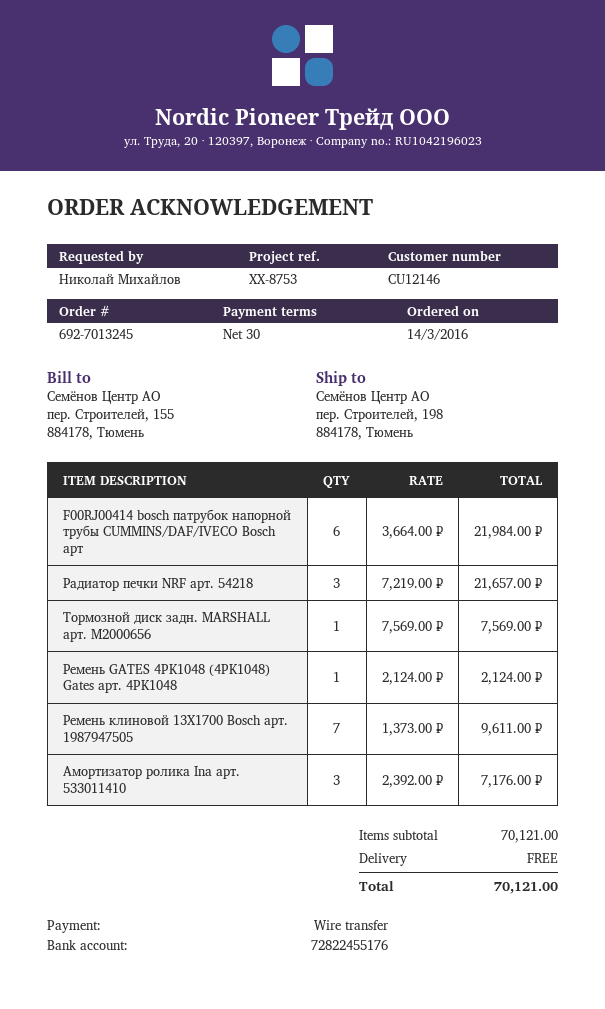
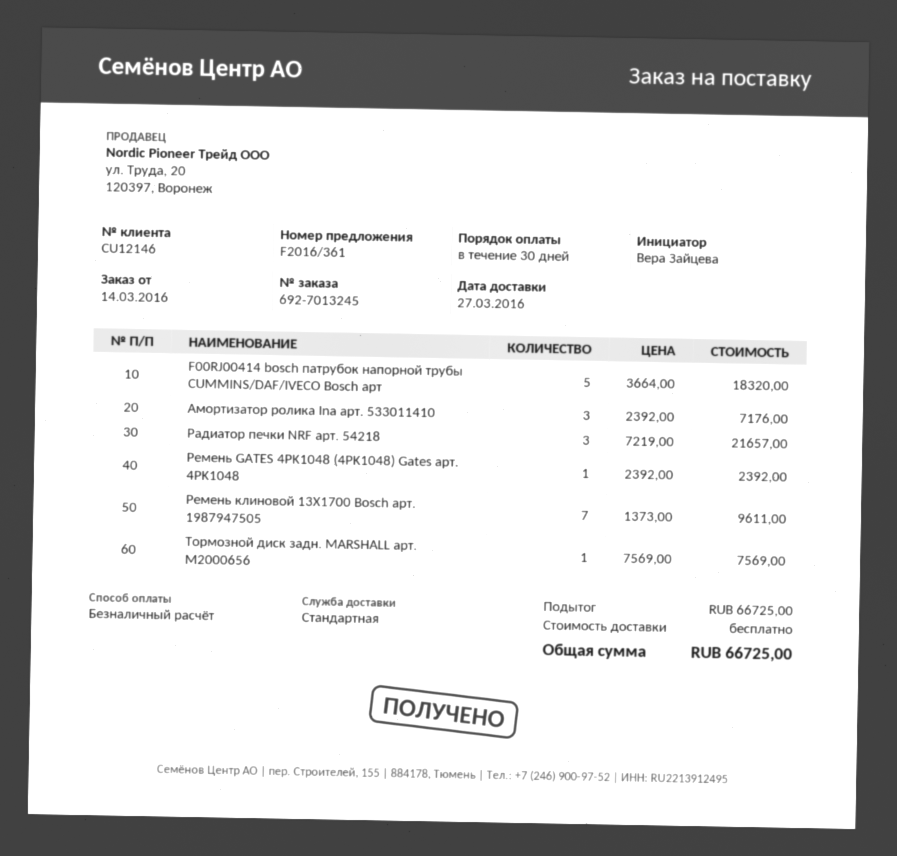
ordered by: Николай Михайлов -> Вера Зайцева
F00RJ00414 bosch патрубок напорной трубы CUMMINS/DAF/IVECO Bosch арт: 6 x 3664.00 = 21984.00 -> 5 x 3664.00 = 18320.00
Ремень GATES 4PK1048 (4PK1048) Gates арт. 4PK1048: 1 x 2124.00 = 2124.00 -> 1 x 2392.00 = 2392.00
subtotal: 70121.00 -> 66725.00
total: 70121.00 -> 66725.00

